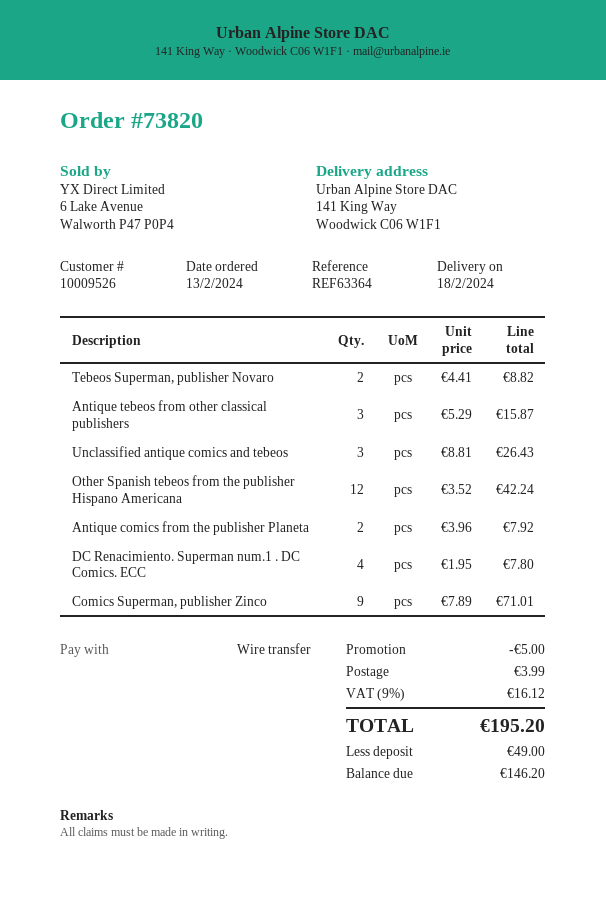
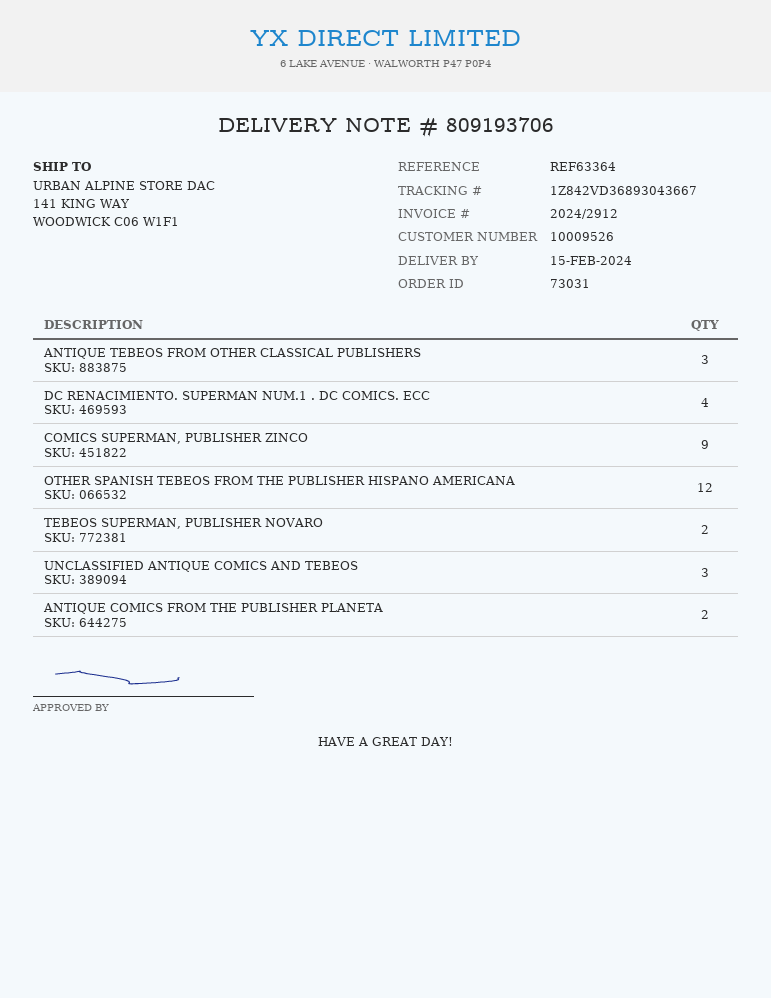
order number: 73820 -> 73031
delivery date: 2024-02-18 -> 2024-02-15

